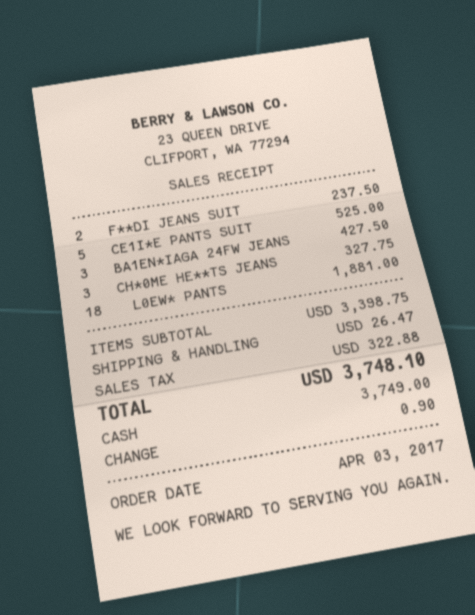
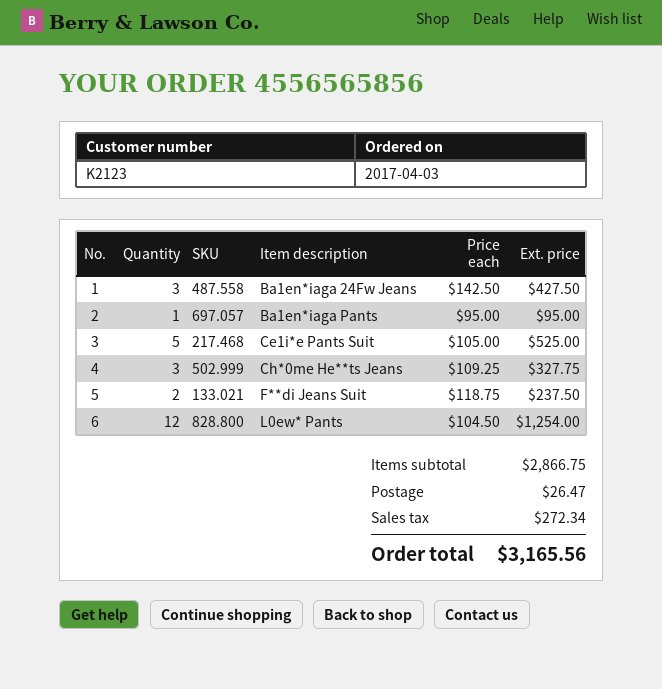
L0EW* PANTS: 18 for 1881.00 -> 12 for 1254.00
Ba1en*iaga Pants: none -> 1 for 95.00
subtotal: 3398.75 -> 2866.75
tax: 322.88 -> 272.34
total: 3748.10 -> 3165.56

